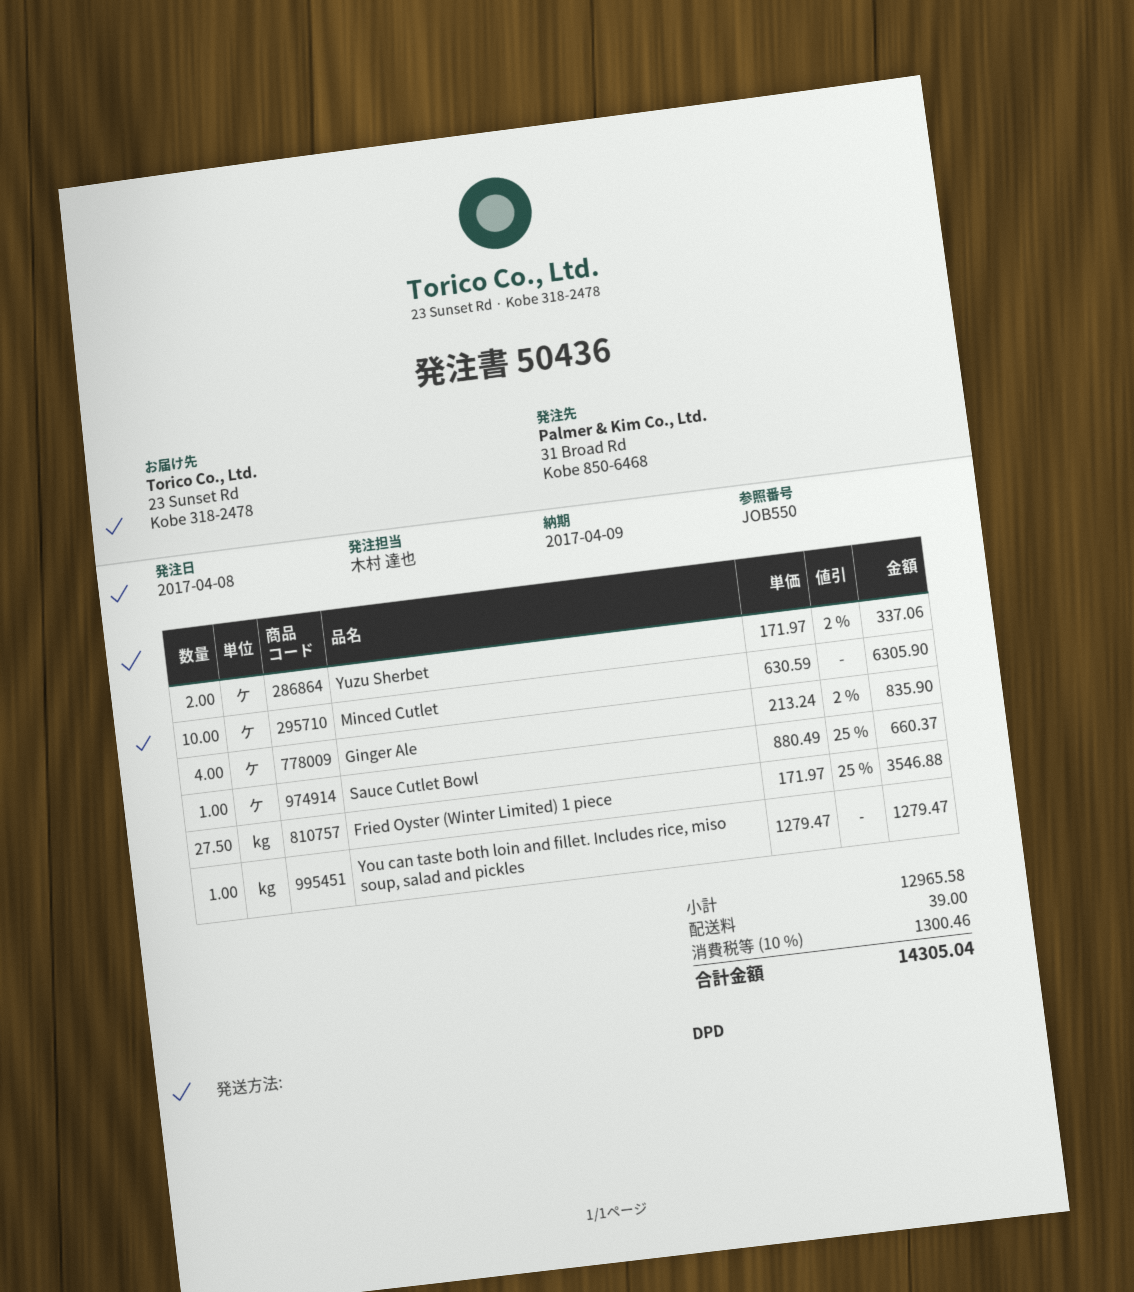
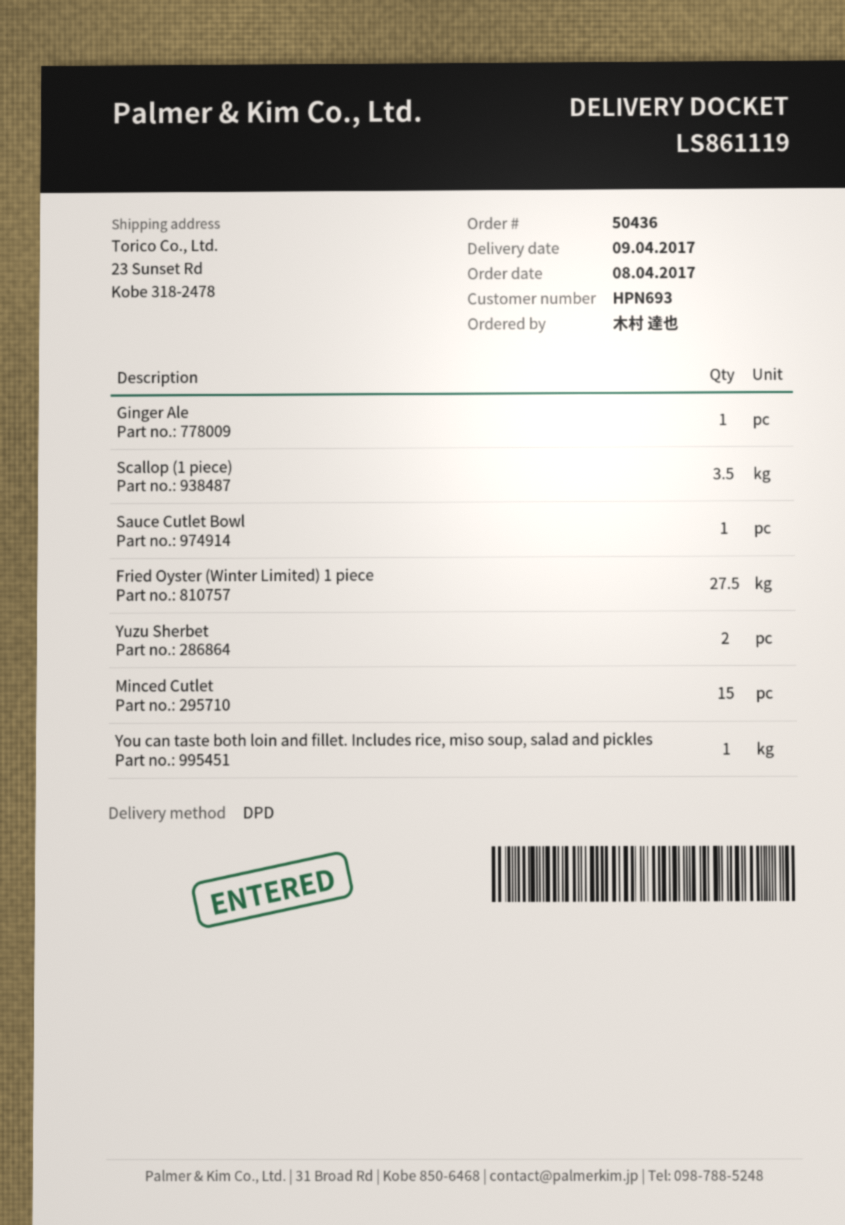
Minced Cutlet: 10 -> 15
Ginger Ale: 4 -> 1
Scallop (1 piece): none -> 3.5

